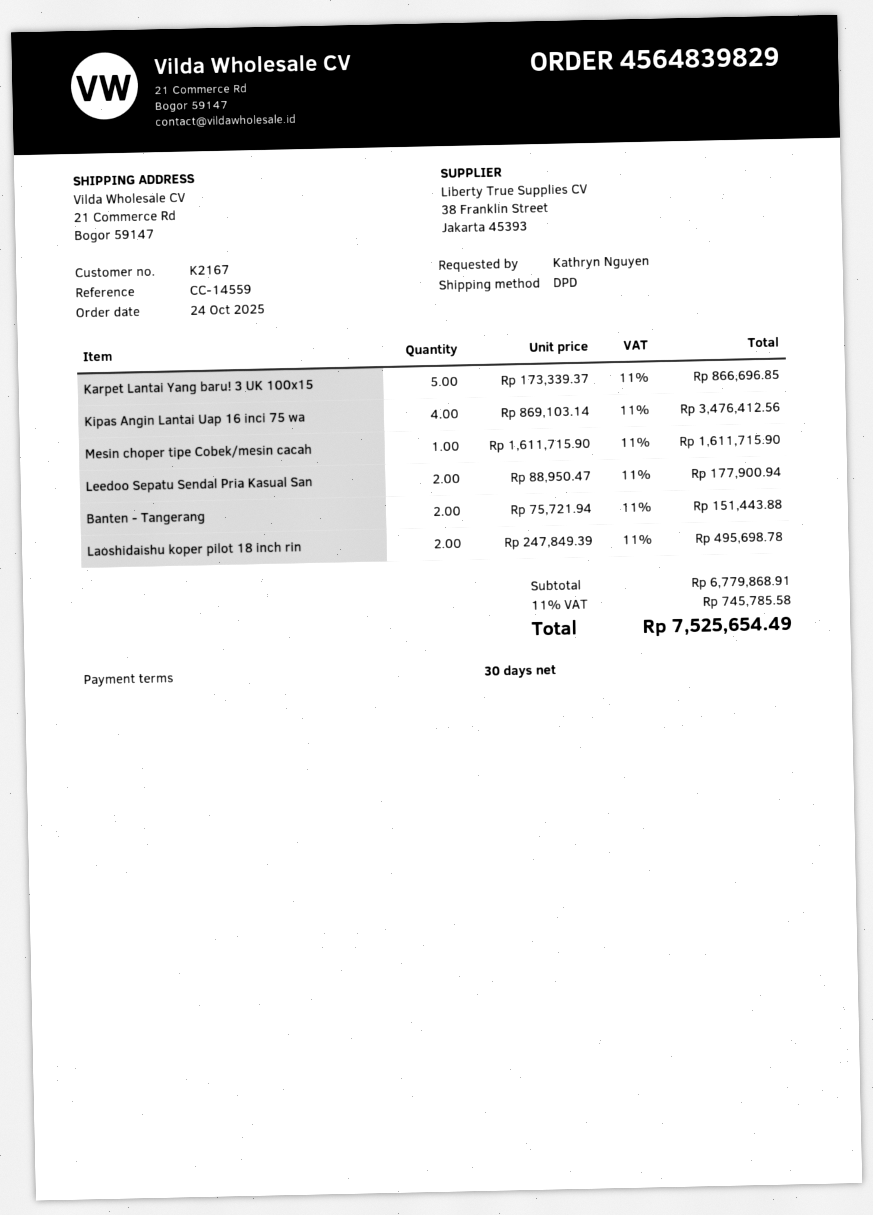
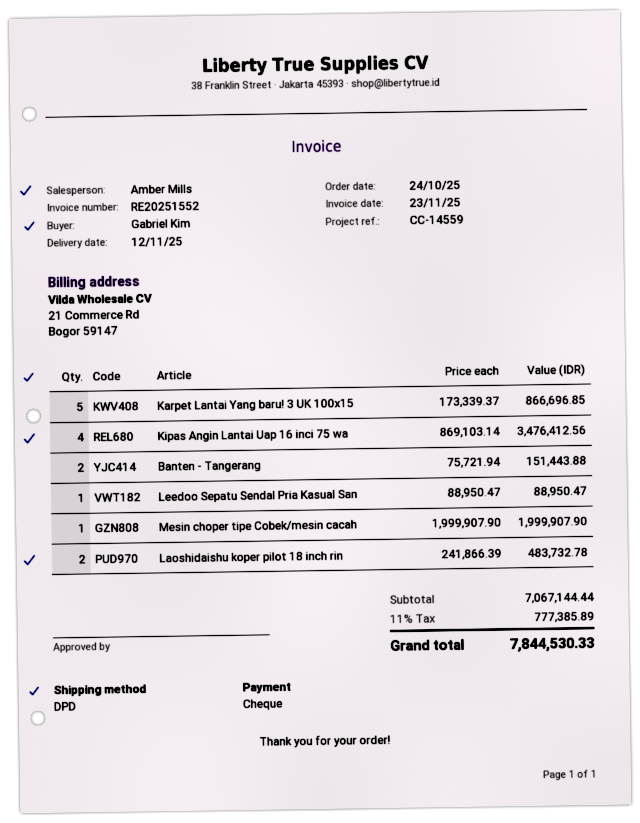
ordered by: Kathryn Nguyen -> Gabriel Kim
Mesin choper tipe Cobek/mesin cacah: 1 x 1611715.90 = 1611715.90 -> 1 x 1999907.90 = 1999907.90
Leedoo Sepatu Sendal Pria Kasual San: 2 x 88950.47 = 177900.94 -> 1 x 88950.47 = 88950.47
Laoshidaishu koper pilot 18 inch rin: 2 x 247849.39 = 495698.78 -> 2 x 241866.39 = 483732.78
subtotal: 6779868.91 -> 7067144.44
tax: 11% = 745785.58 -> 11% = 777385.89
total: 7525654.49 -> 7844530.33

